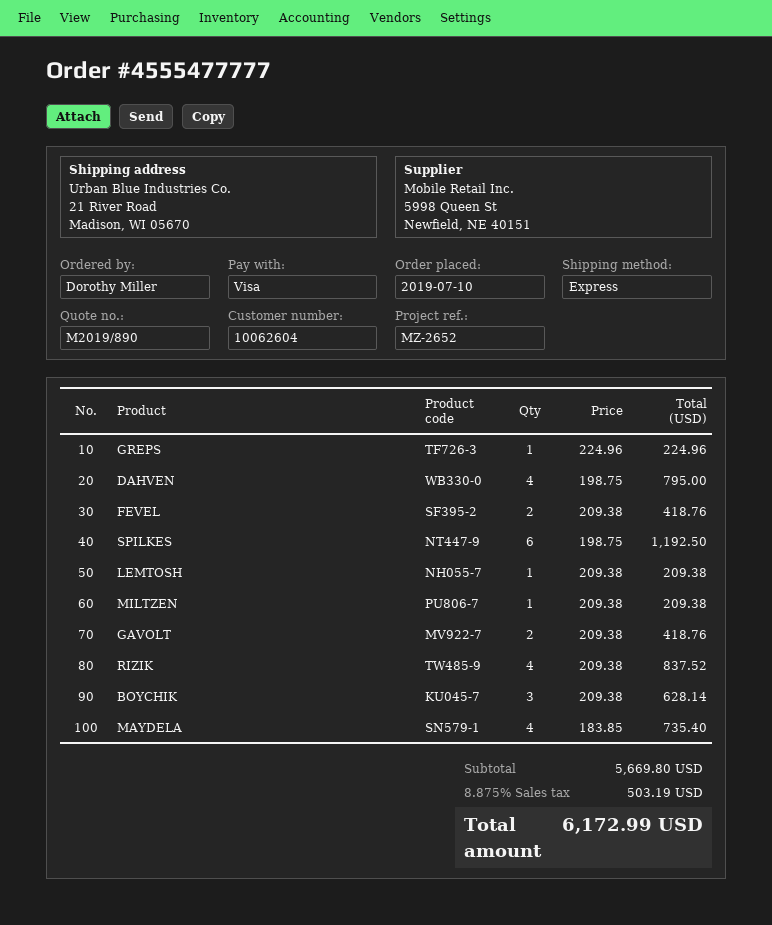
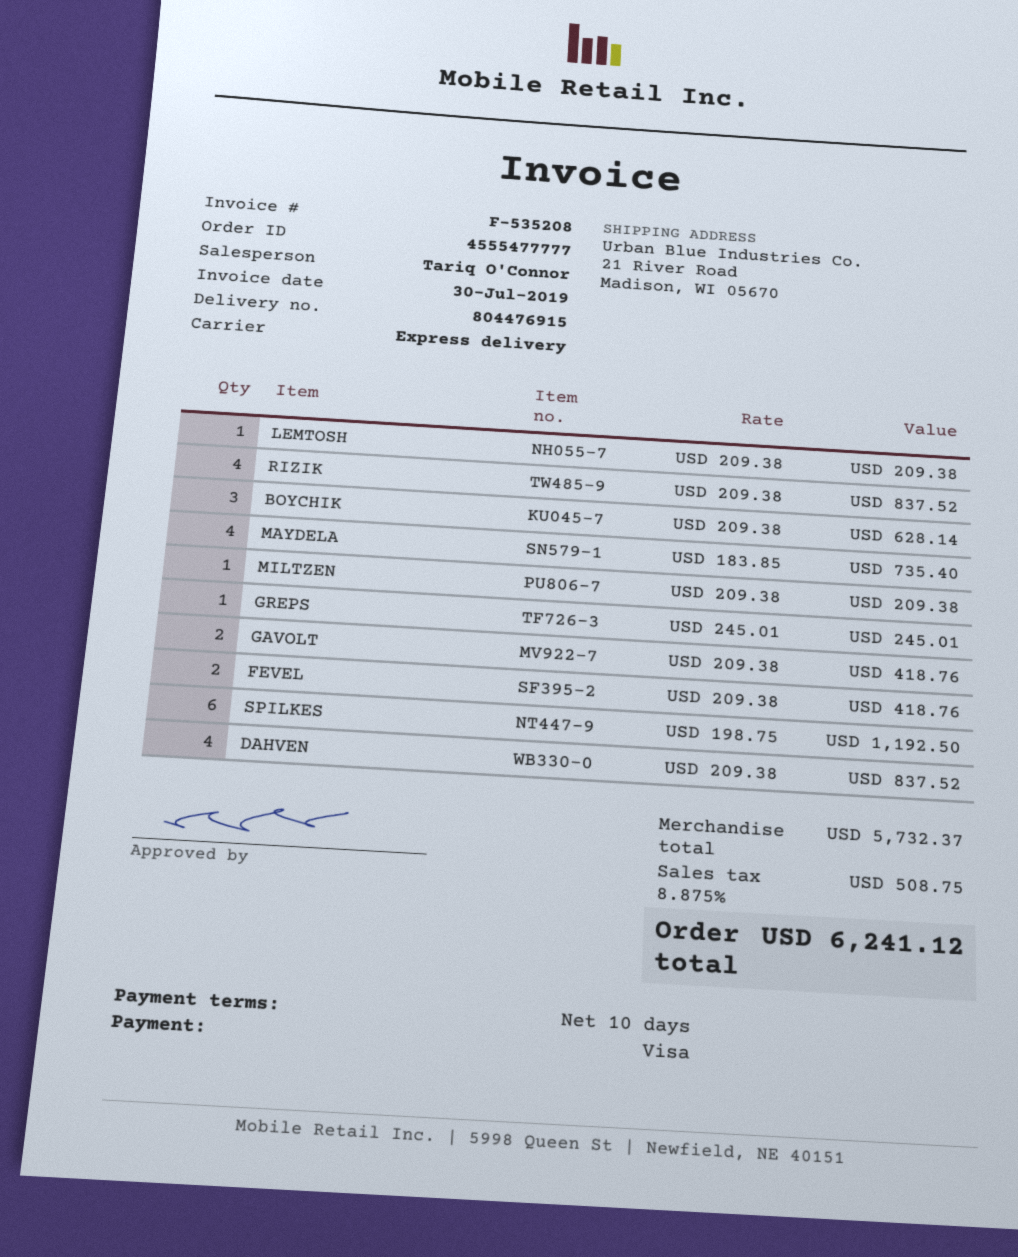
GREPS: 1 x 224.96 = 224.96 -> 1 x 245.01 = 245.01
DAHVEN: 4 x 198.75 = 795.00 -> 4 x 209.38 = 837.52
subtotal: 5669.80 -> 5732.37
tax: 8.875% = 503.19 -> 8.875% = 508.75
total: 6172.99 -> 6241.12

